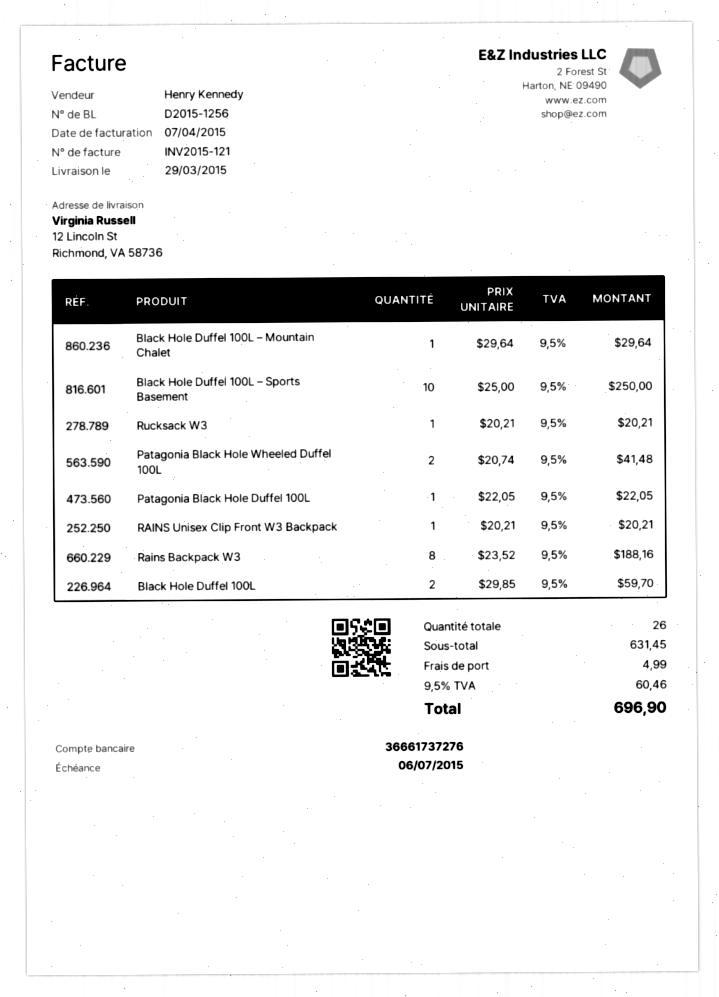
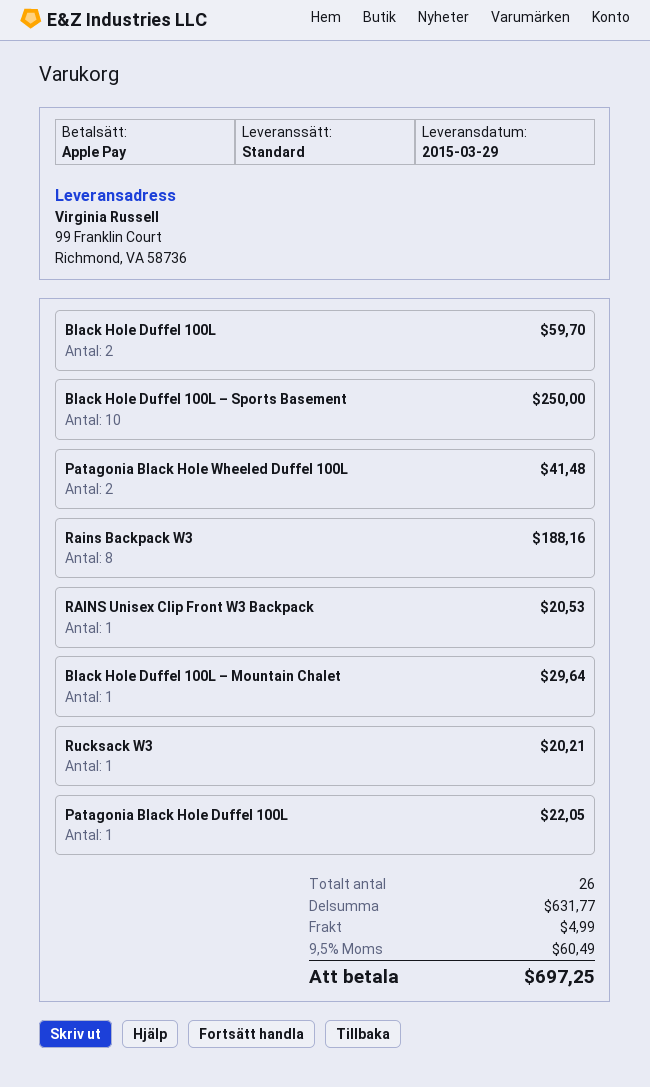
ship to: 12 Lincoln St, Richmond, VA 58736 -> 99 Franklin Court, Richmond, VA 58736
RAINS Unisex Clip Front W3 Backpack: 1 for 20.21 -> 1 for 20.53
subtotal: 631.45 -> 631.77
tax: 9.5% = 60.46 -> 9.5% = 60.49
total: 696.90 -> 697.25

